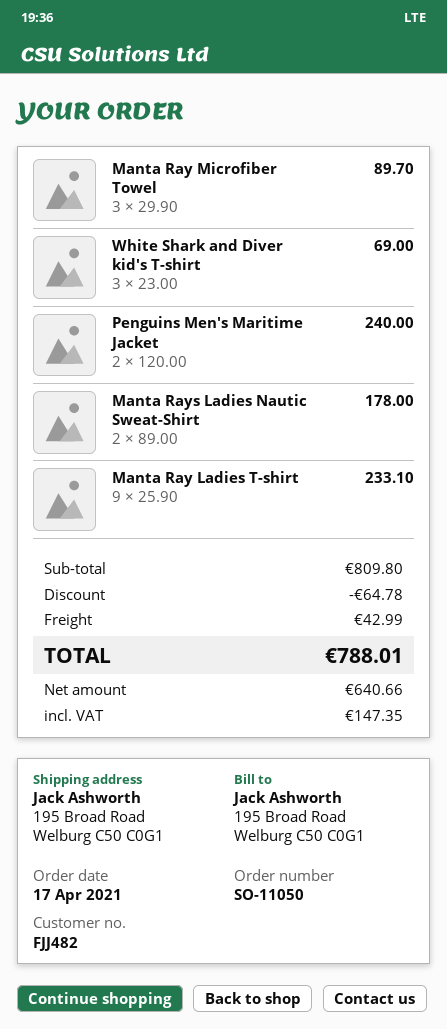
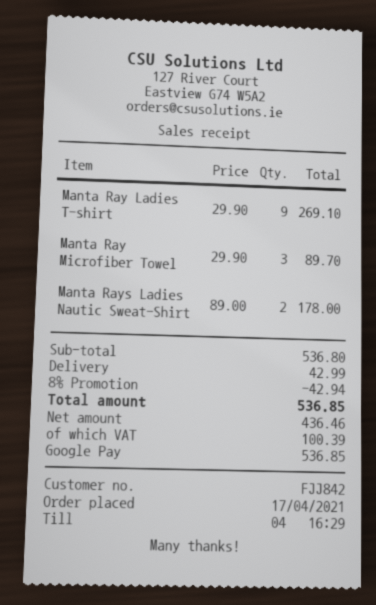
customer number: FJJ482 -> FJJ842
White Shark and Diver kid's T-shirt: 3 x 23.00 = 69.00 -> none
Penguins Men's Maritime Jacket: 2 x 120.00 = 240.00 -> none
Manta Ray Ladies T-shirt: 9 x 25.90 = 233.10 -> 9 x 29.90 = 269.10
subtotal: 809.80 -> 536.80
discount: 64.78 -> 42.94
net: 640.66 -> 436.46
tax: 147.35 -> 100.39
total: 788.01 -> 536.85

